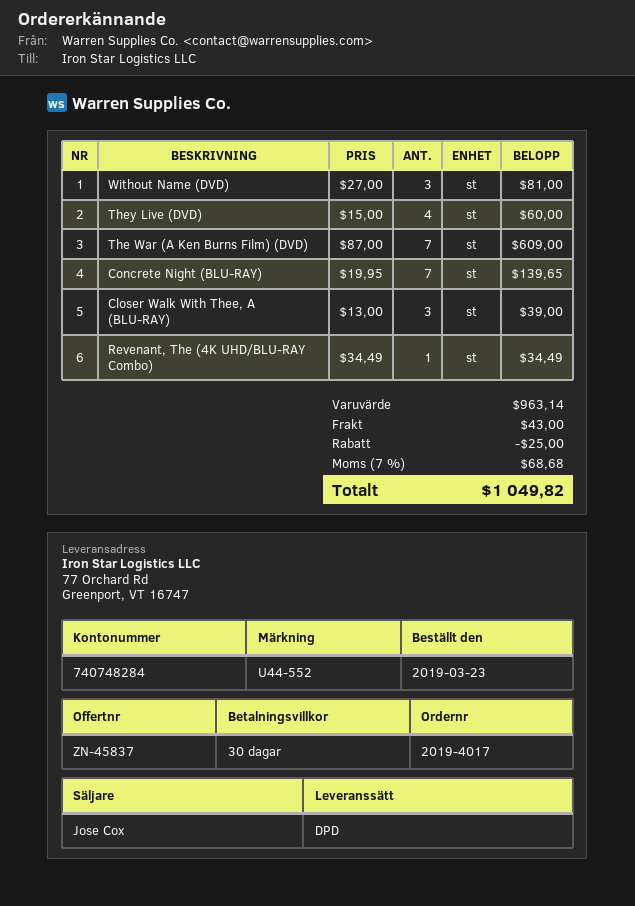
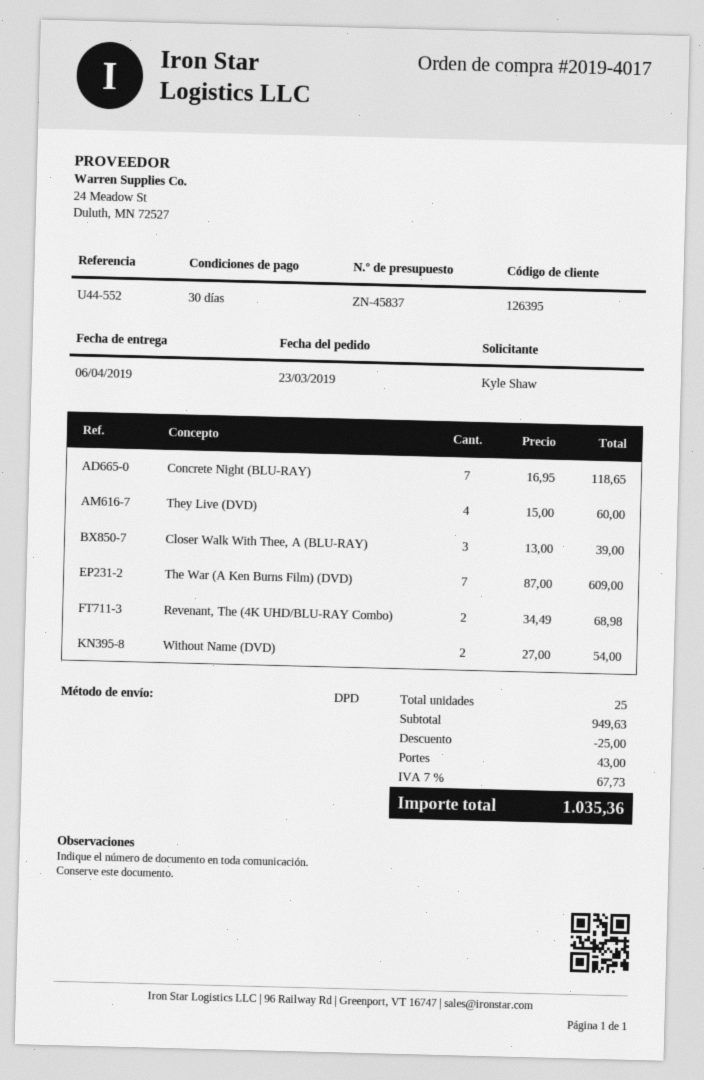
Without Name (DVD): 3 x 27.00 = 81.00 -> 2 x 27.00 = 54.00
Concrete Night (BLU-RAY): 7 x 19.95 = 139.65 -> 7 x 16.95 = 118.65
Revenant, The (4K UHD/BLU-RAY Combo): 1 x 34.49 = 34.49 -> 2 x 34.49 = 68.98
subtotal: 963.14 -> 949.63
tax: 7% = 68.68 -> 7% = 67.73
total: 1049.82 -> 1035.36

